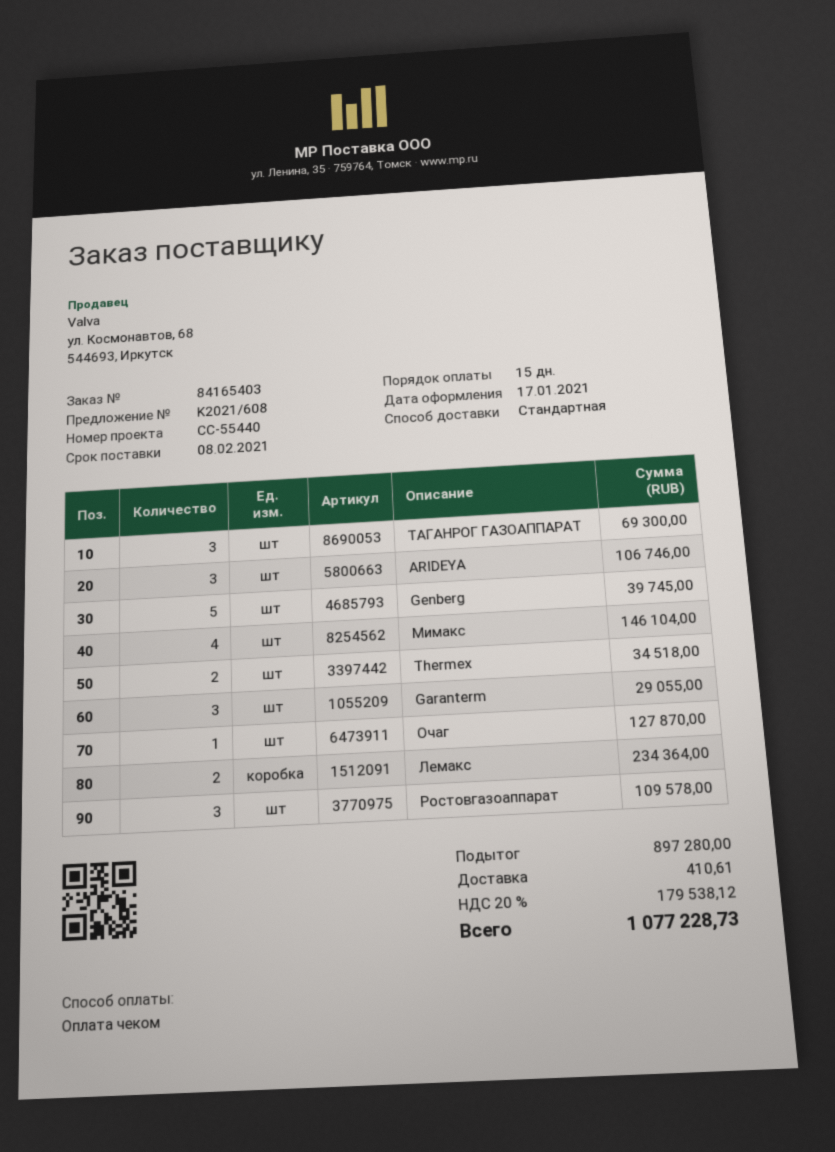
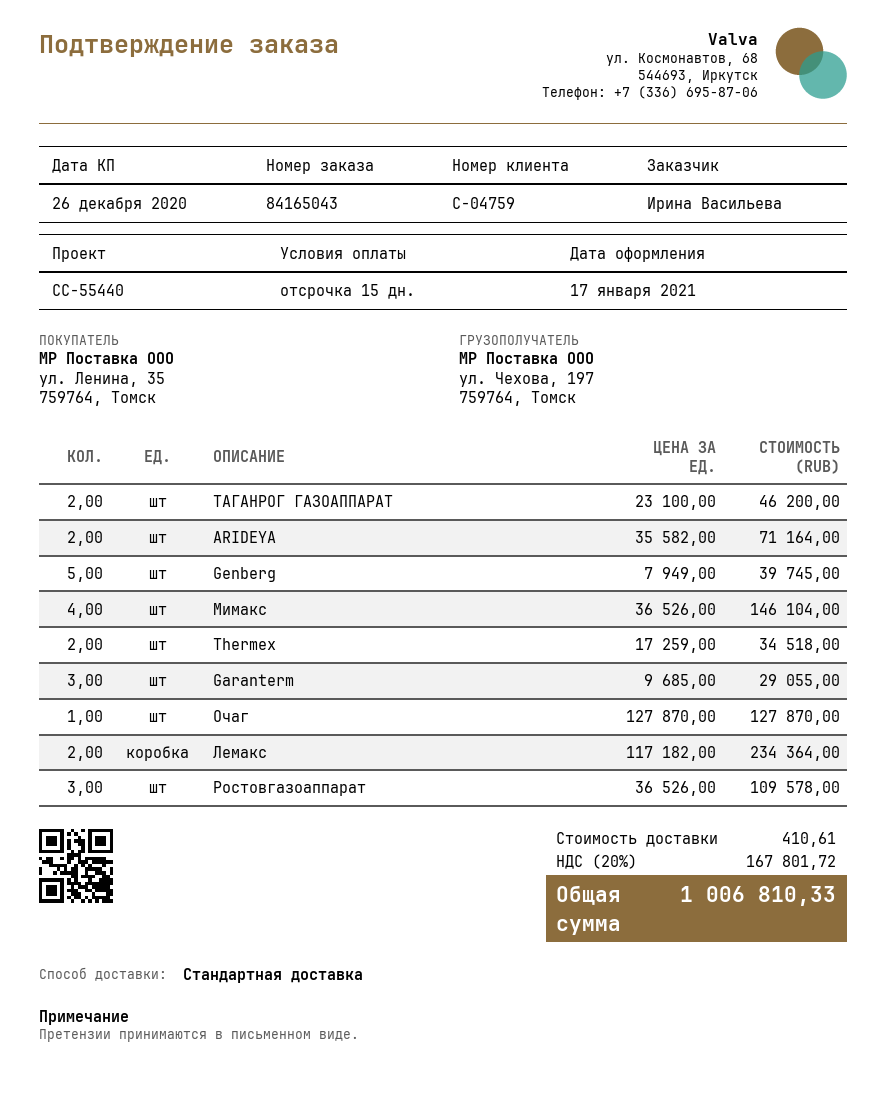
order number: 84165403 -> 84165043
ТАГАНРОГ ГАЗОАППАРАТ: 3 for 69300.00 -> 2 for 46200.00
ARIDEYA: 3 for 106746.00 -> 2 for 71164.00
tax: 20% = 179538.12 -> 20% = 167801.72
total: 1077228.73 -> 1006810.33

